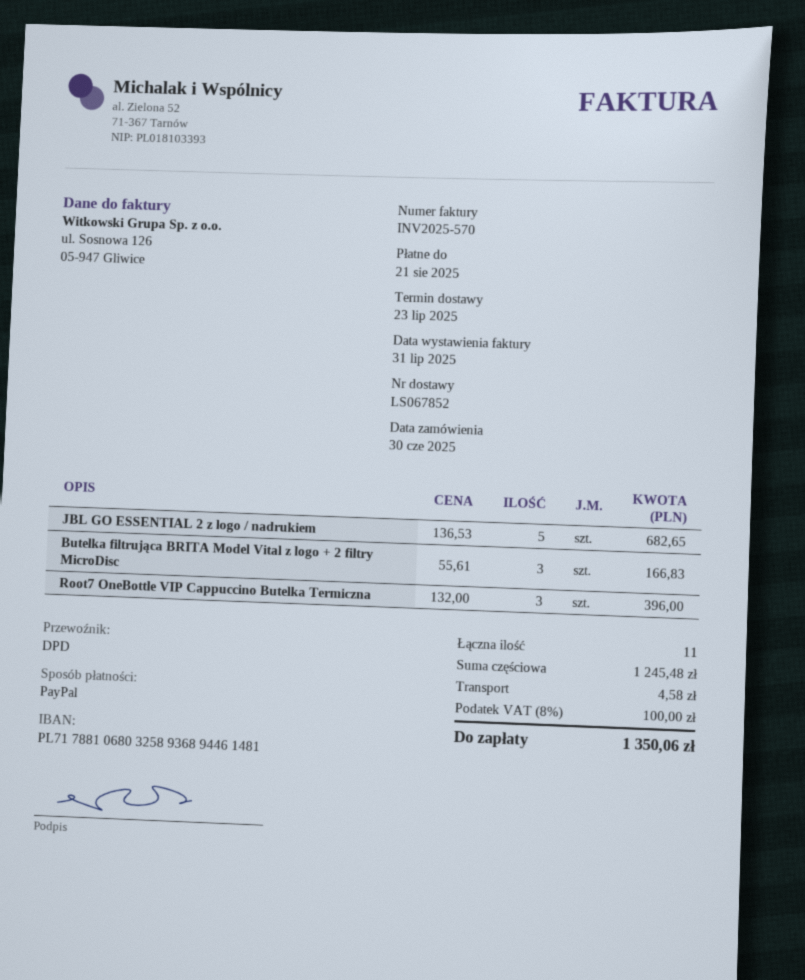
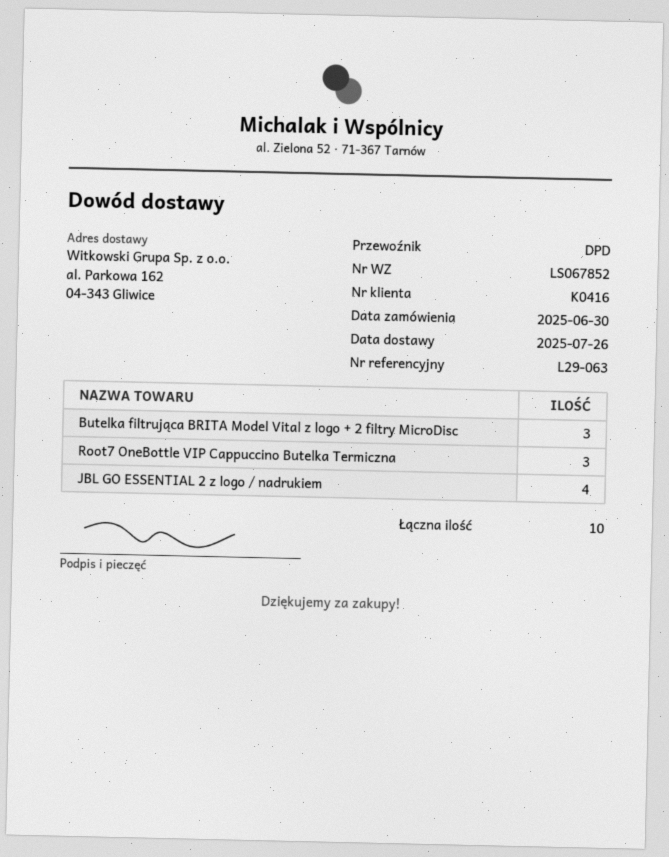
delivery date: 2025-07-23 -> 2025-07-26
JBL GO ESSENTIAL 2 z logo / nadrukiem: 5 -> 4
total quantity: 11 -> 10

